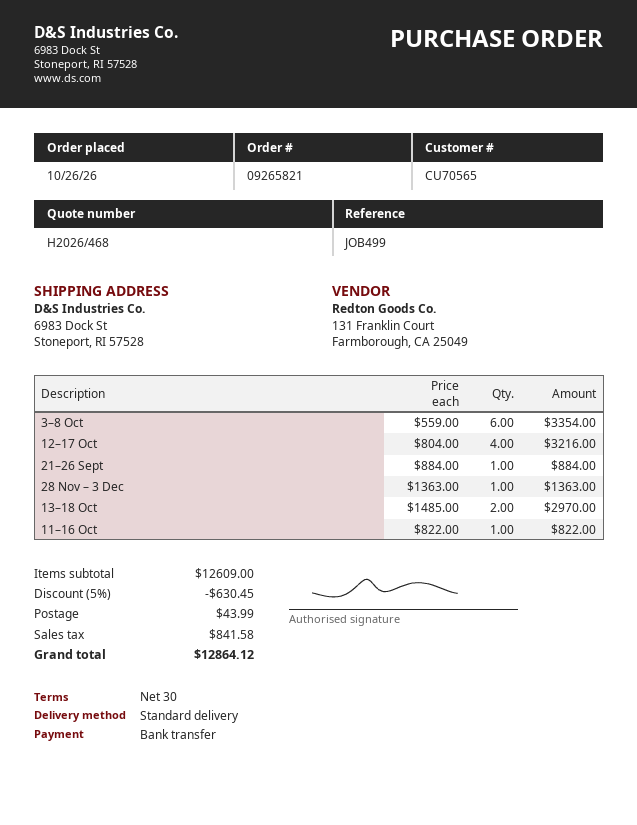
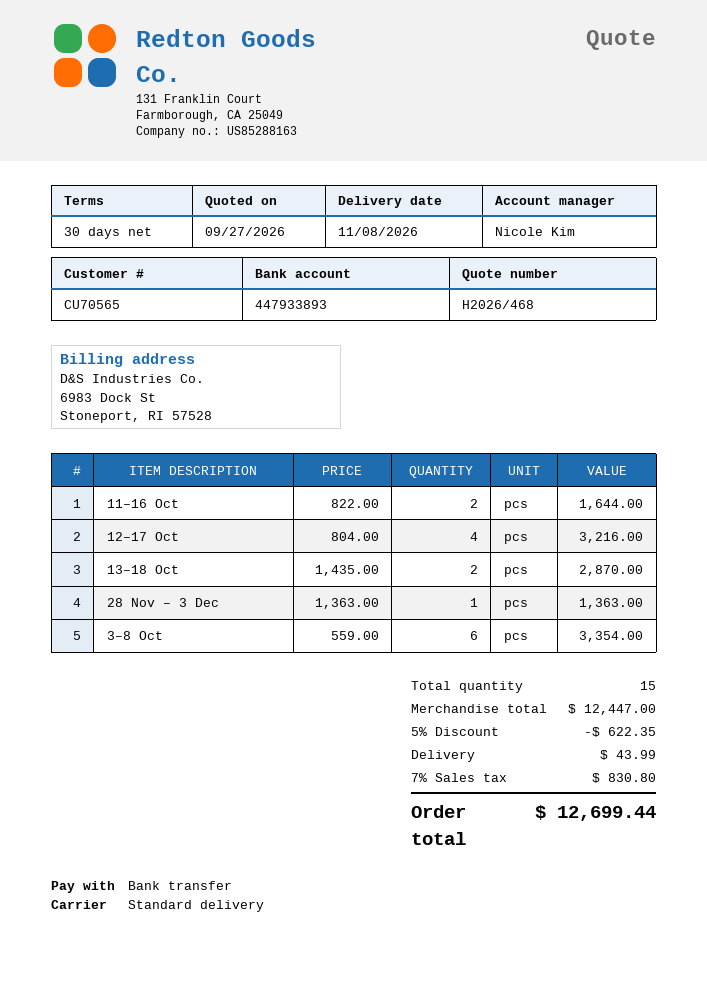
21–26 Sept: 1 x 884.00 = 884.00 -> none
13–18 Oct: 2 x 1485.00 = 2970.00 -> 2 x 1435.00 = 2870.00
11–16 Oct: 1 x 822.00 = 822.00 -> 2 x 822.00 = 1644.00
subtotal: 12609.00 -> 12447.00
discount: 5% = 630.45 -> 5% = 622.35
tax: 841.58 -> 830.80
total: 12864.12 -> 12699.44

